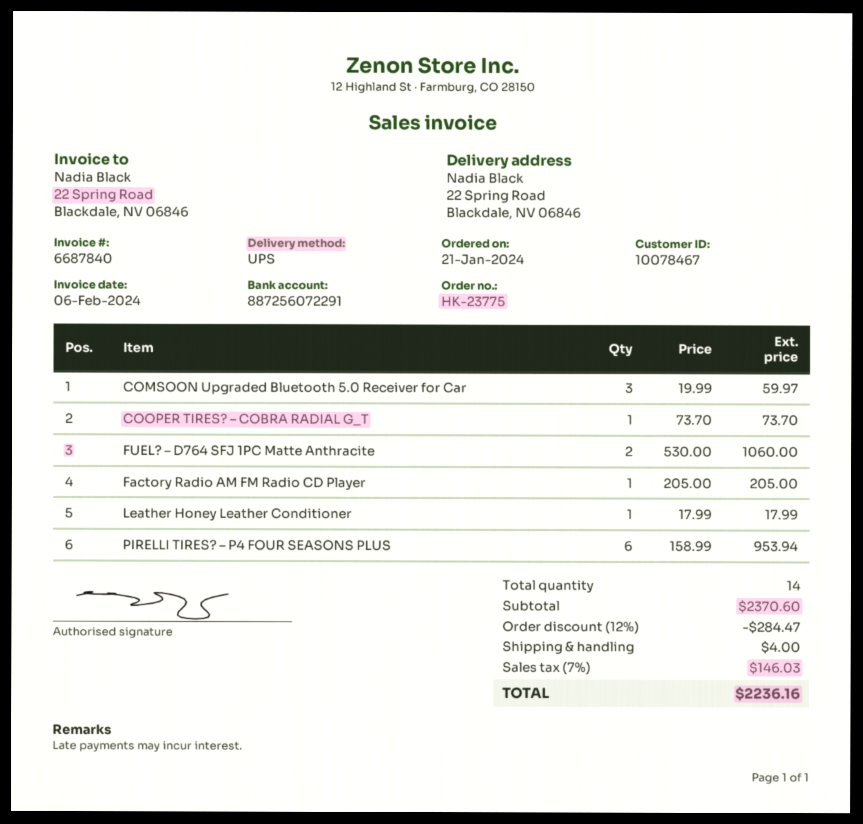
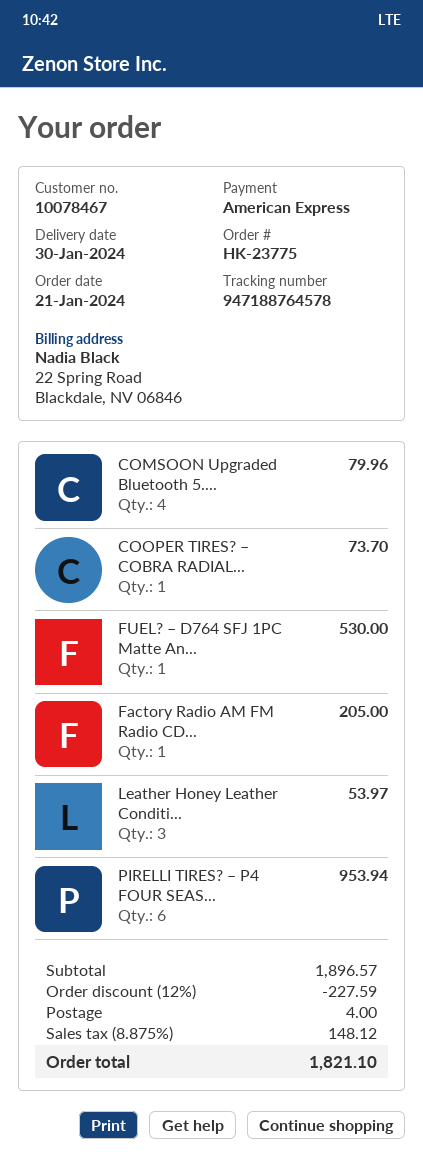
COMSOON Upgraded Bluetooth 5.0 Receiver for Car: 3 for 59.97 -> 4 for 79.96
FUEL? – D764 SFJ 1PC Matte Anthracite: 2 for 1060.00 -> 1 for 530.00
Leather Honey Leather Conditioner: 1 for 17.99 -> 3 for 53.97
subtotal: 2370.60 -> 1896.57
discount: 12% = 284.47 -> 12% = 227.59
tax: 7% = 146.03 -> 8.875% = 148.12
total: 2236.16 -> 1821.10

